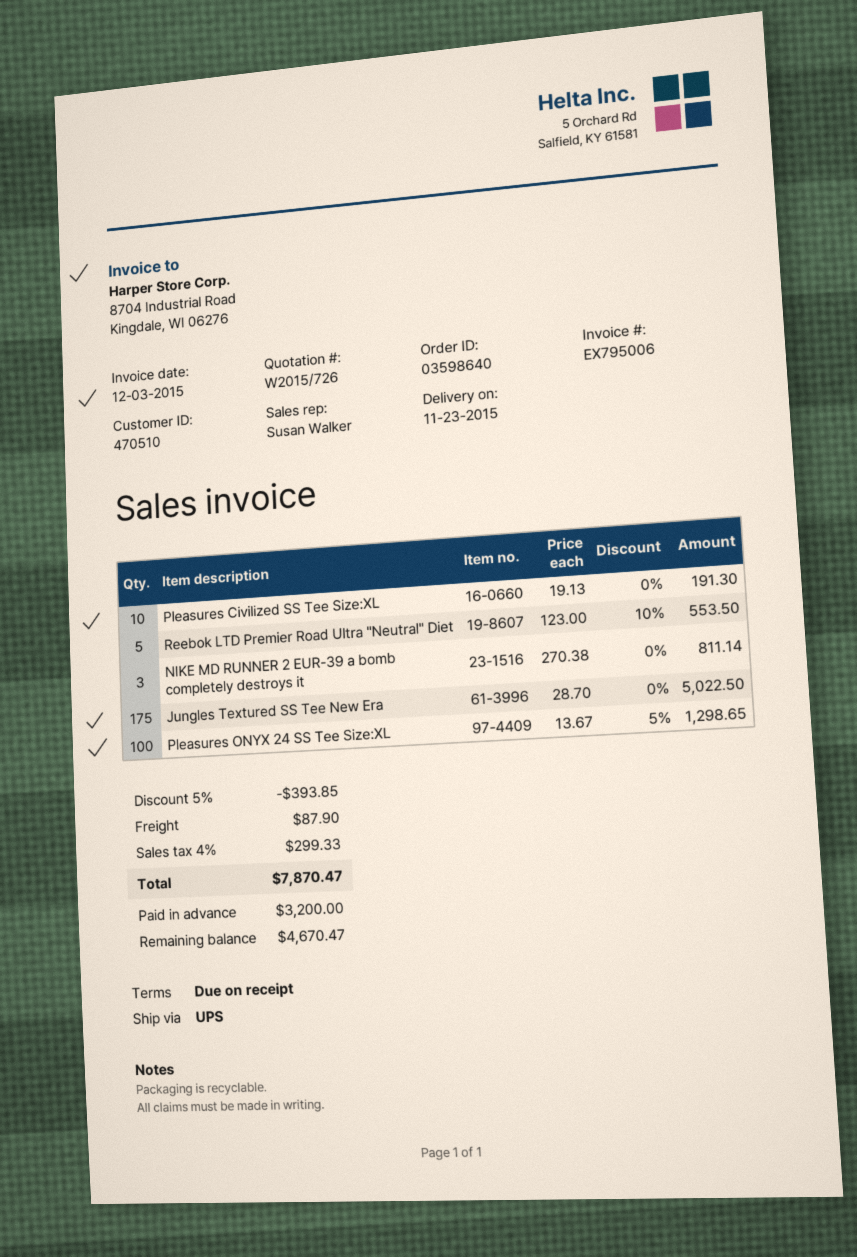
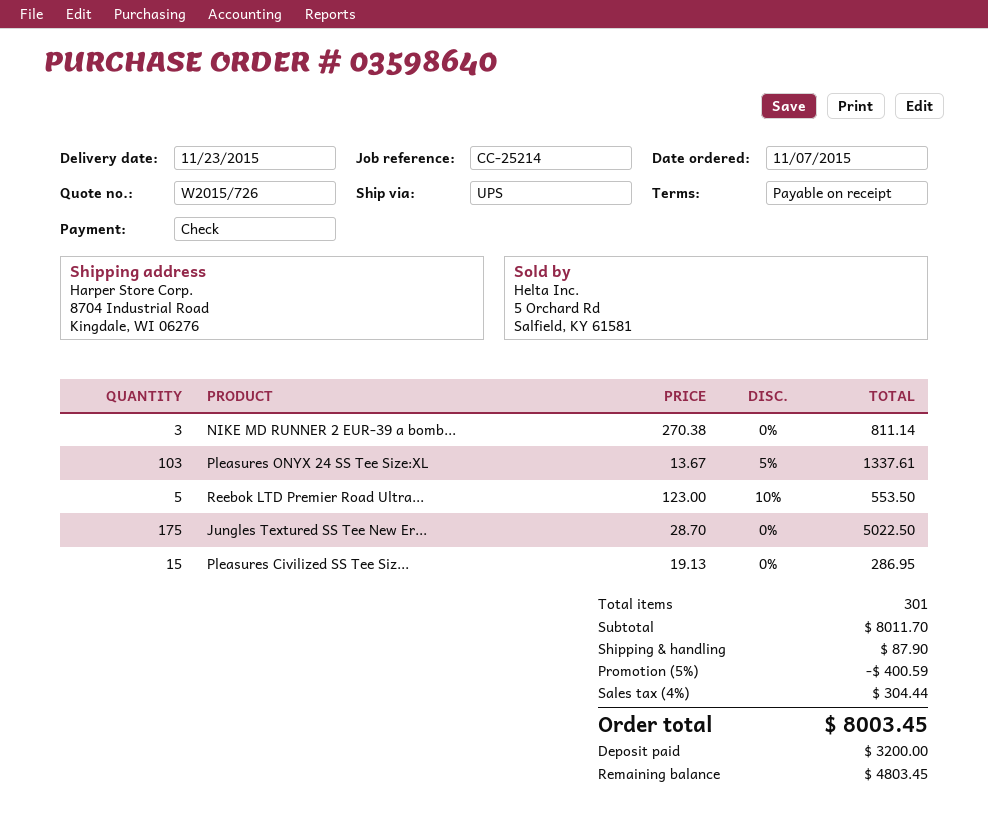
Pleasures Civilized SS Tee Size:XL: 10 x 19.13 = 191.30 -> 15 x 19.13 = 286.95
Pleasures ONYX 24 SS Tee Size:XL: 100 x 13.67 - 5% = 1298.65 -> 103 x 13.67 - 5% = 1337.61
discount: 5% = 393.85 -> 5% = 400.59
tax: 4% = 299.33 -> 4% = 304.44
total: 7870.47 -> 8003.45
balance: 4670.47 -> 4803.45

